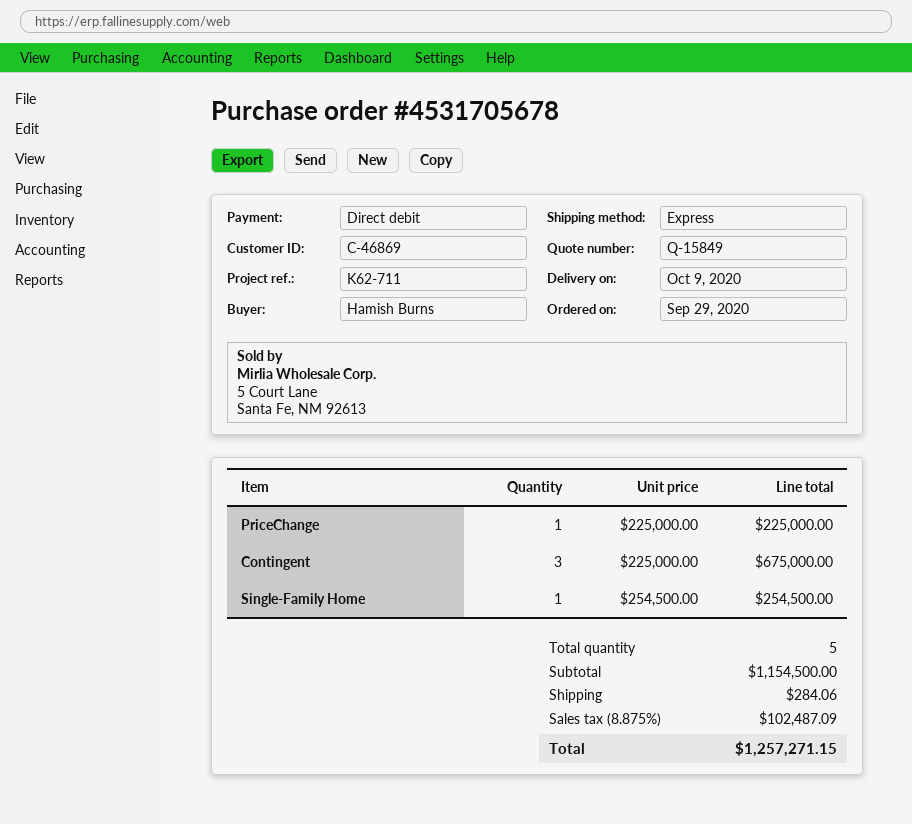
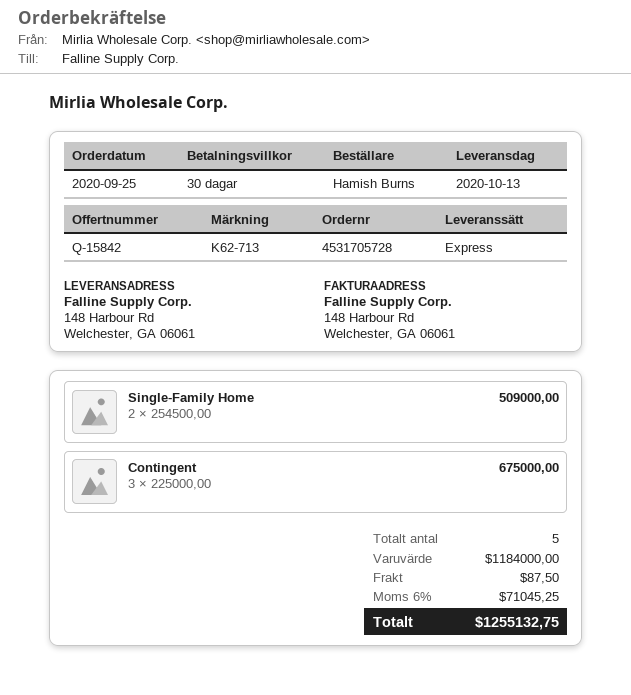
quote number: Q-15849 -> Q-15842
order number: 4531705678 -> 4531705728
order date: 2020-09-29 -> 2020-09-25
delivery date: 2020-10-09 -> 2020-10-13
reference: K62-711 -> K62-713
PriceChange: 1 x 225000.00 = 225000.00 -> none
Single-Family Home: 1 x 254500.00 = 254500.00 -> 2 x 254500.00 = 509000.00
subtotal: 1154500.00 -> 1184000.00
shipping: 284.06 -> 87.50
tax: 8.875% = 102487.09 -> 6% = 71045.25
total: 1257271.15 -> 1255132.75

